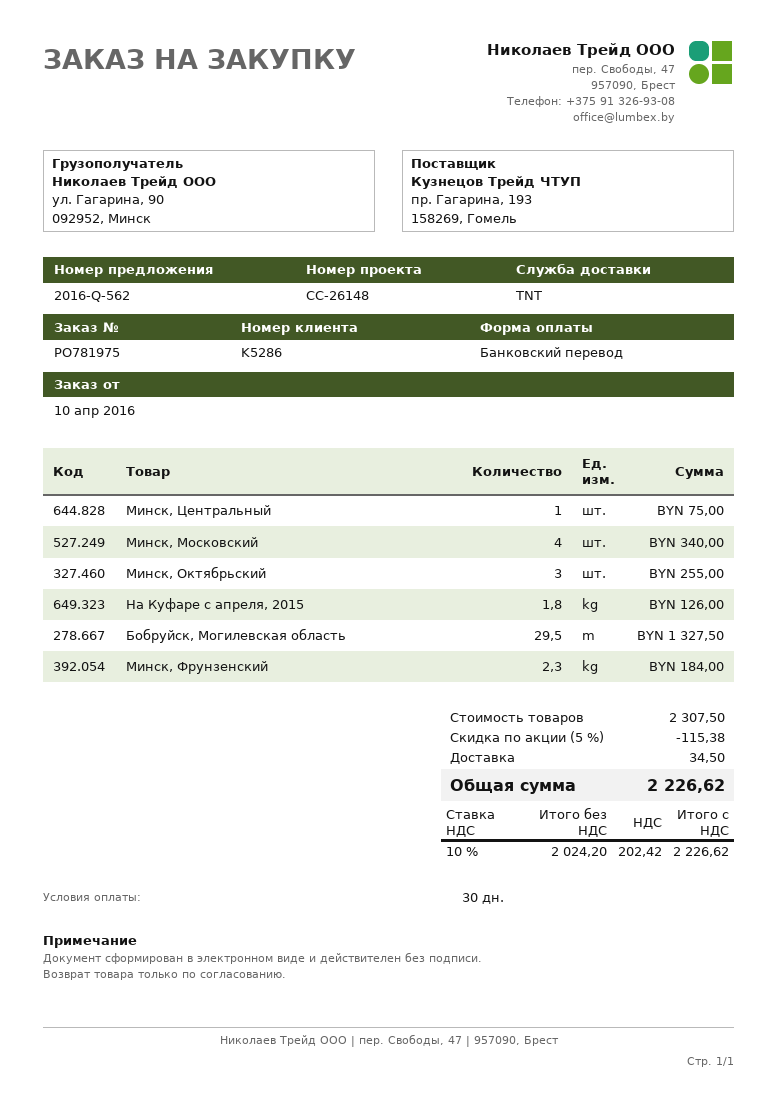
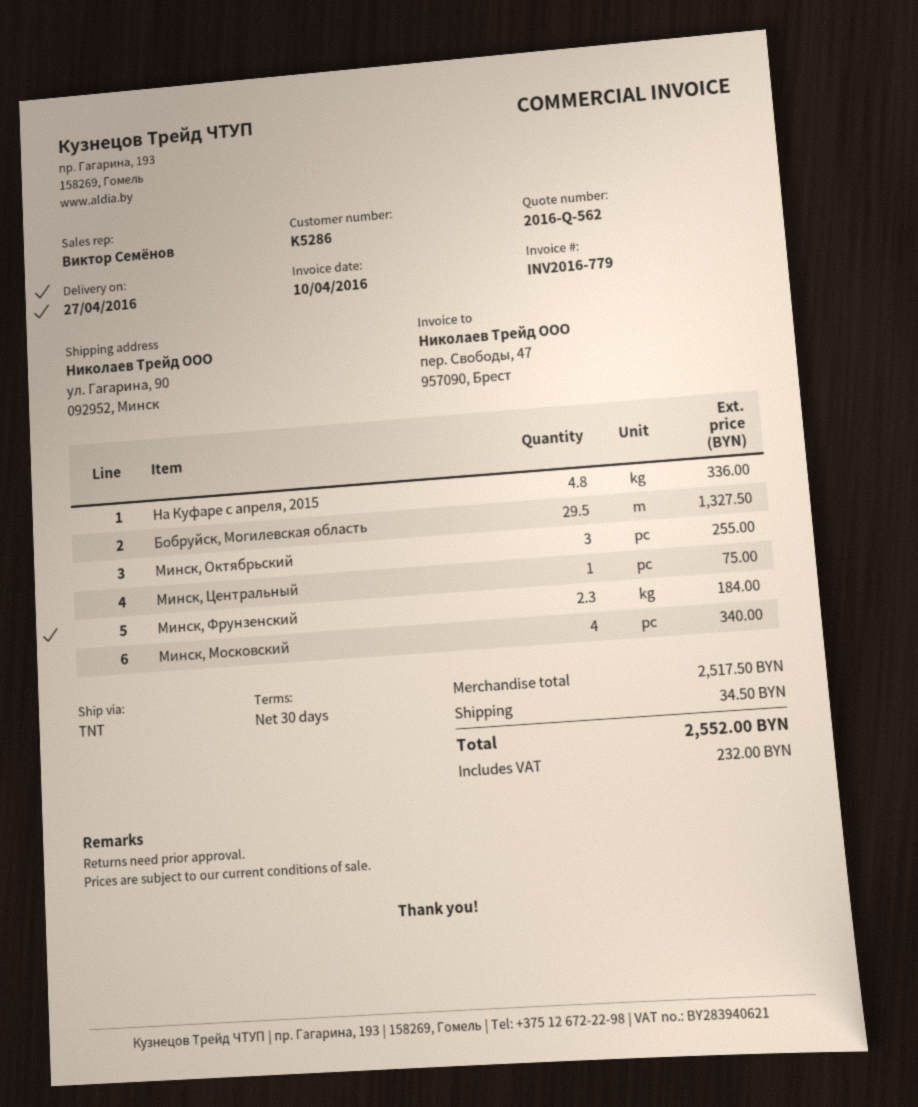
На Куфаре с апреля, 2015: 1.8 for 126.00 -> 4.8 for 336.00
subtotal: 2307.50 -> 2517.50
discount: 5% = 115.38 -> none
tax: 202.42 -> 232.00
total: 2226.62 -> 2552.00

